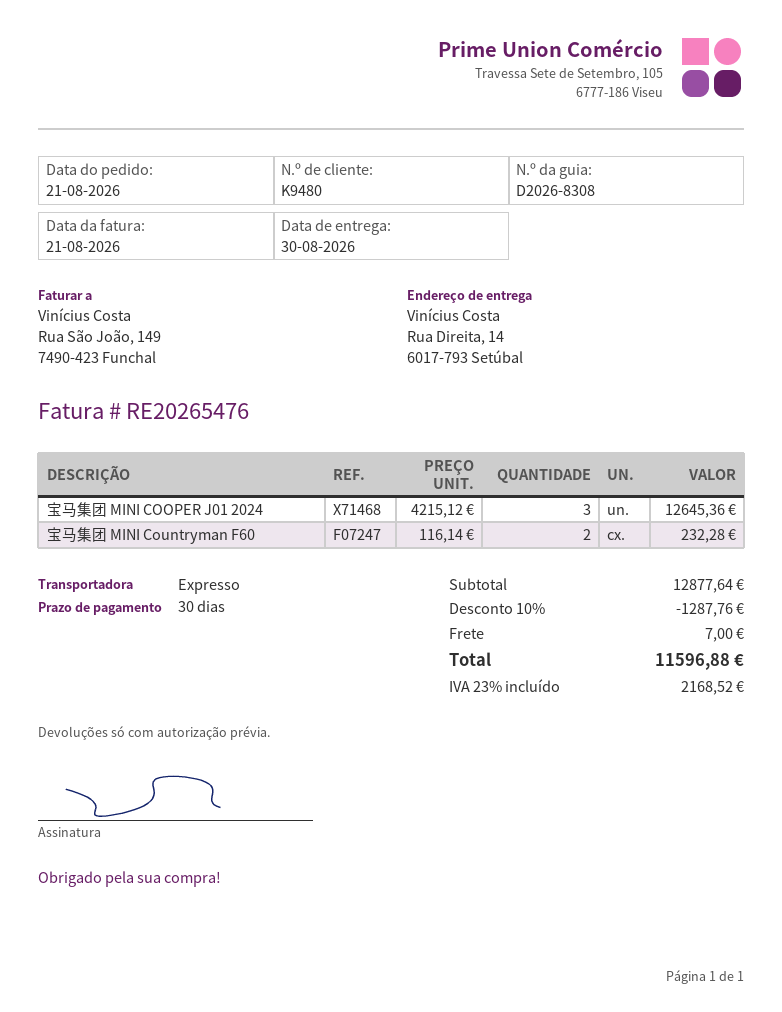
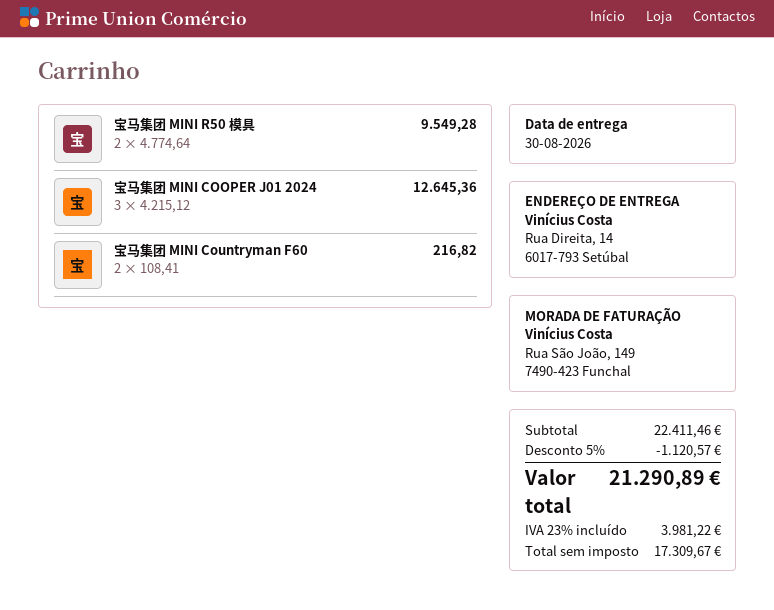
宝马集团 MINI Countryman F60: 2 x 116.14 = 232.28 -> 2 x 108.41 = 216.82
宝马集团 MINI R50 模具: none -> 2 x 4774.64 = 9549.28
subtotal: 12877.64 -> 22411.46
discount: 10% = 1287.76 -> 5% = 1120.57
shipping: 7.00 -> none
tax: 23% = 2168.52 -> 23% = 3981.22
total: 11596.88 -> 21290.89

